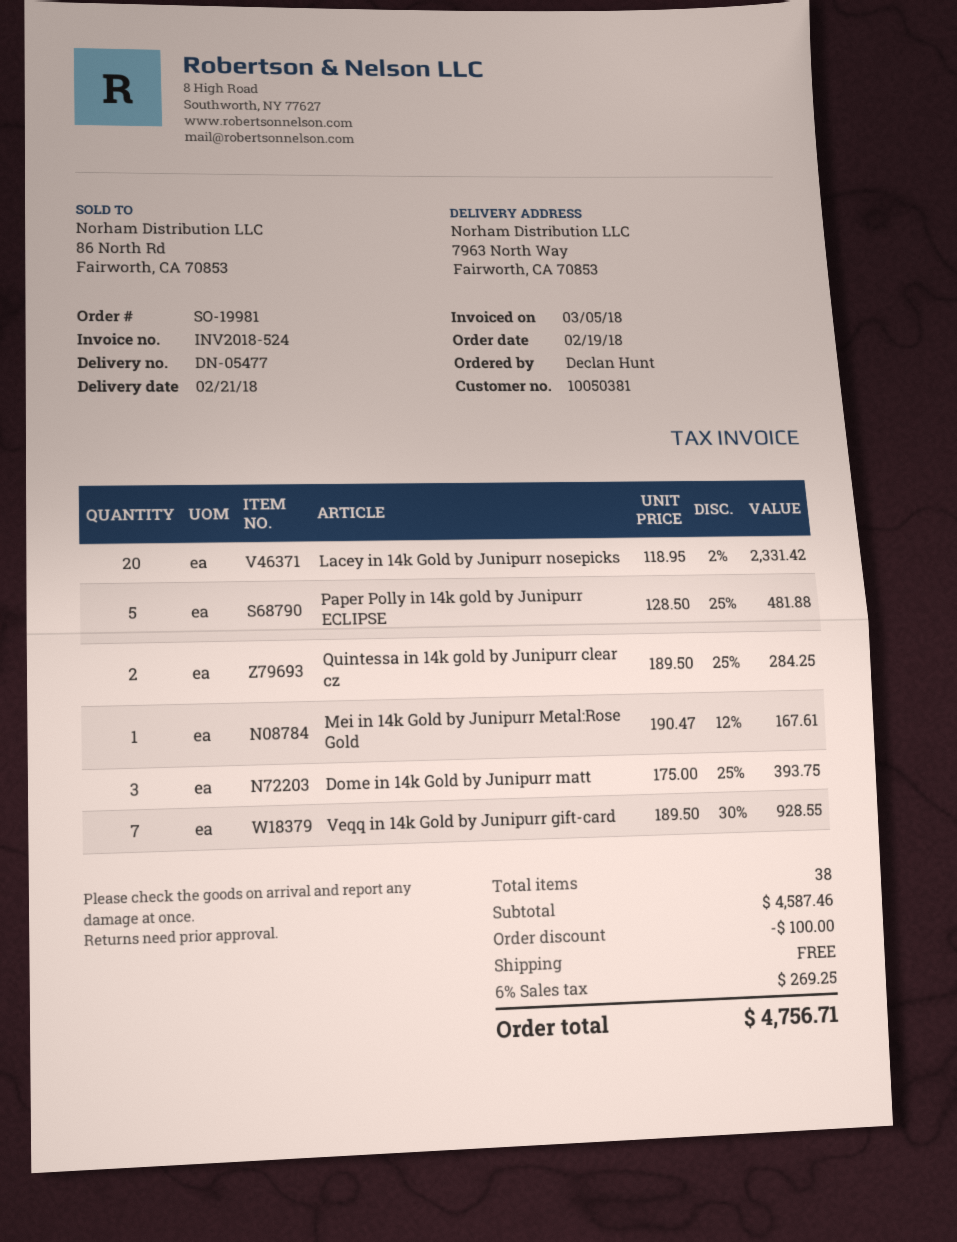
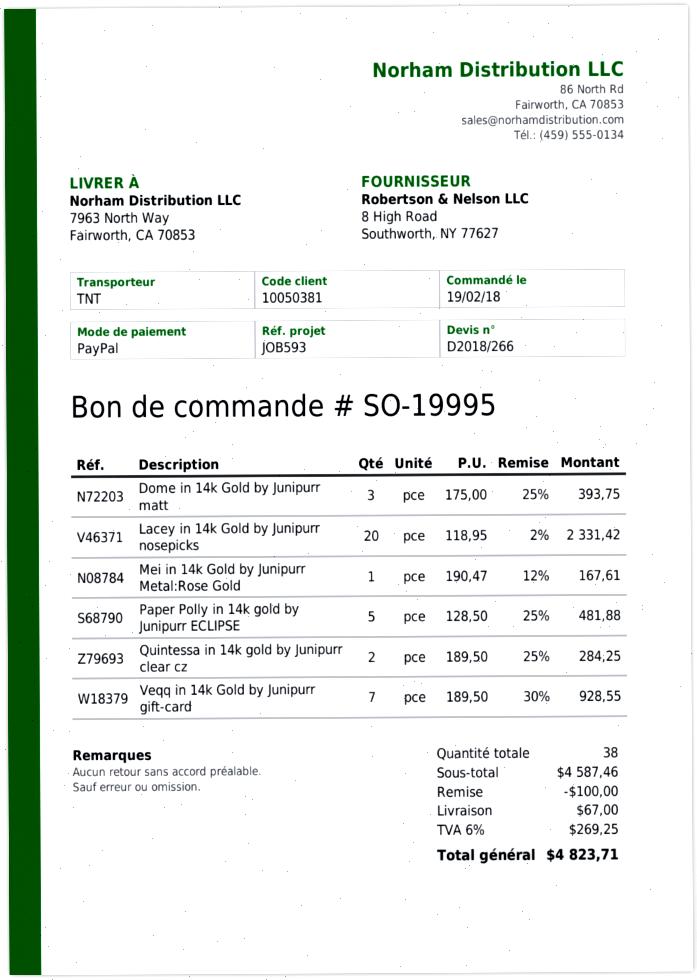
order number: SO-19981 -> SO-19995
shipping: 0.00 -> 67.00
total: 4756.71 -> 4823.71

